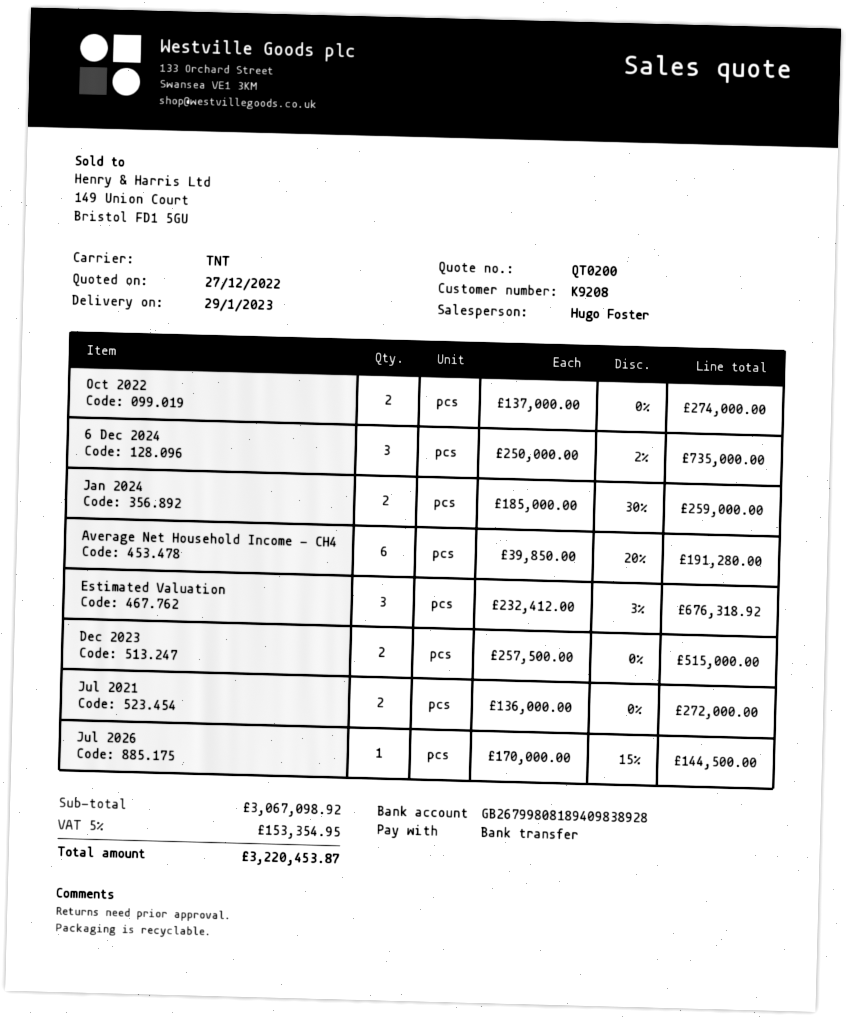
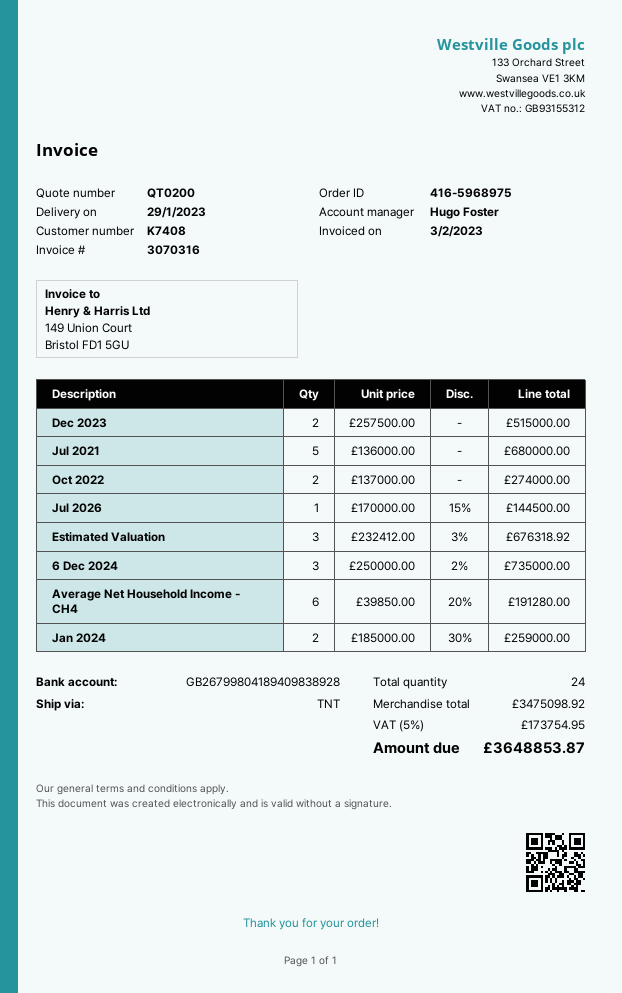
customer number: K9208 -> K7408
bank account: GB26799808189409838928 -> GB26799804189409838928
Jul 2021: 2 x 136000.00 = 272000.00 -> 5 x 136000.00 = 680000.00
subtotal: 3067098.92 -> 3475098.92
tax: 5% = 153354.95 -> 5% = 173754.95
total: 3220453.87 -> 3648853.87

